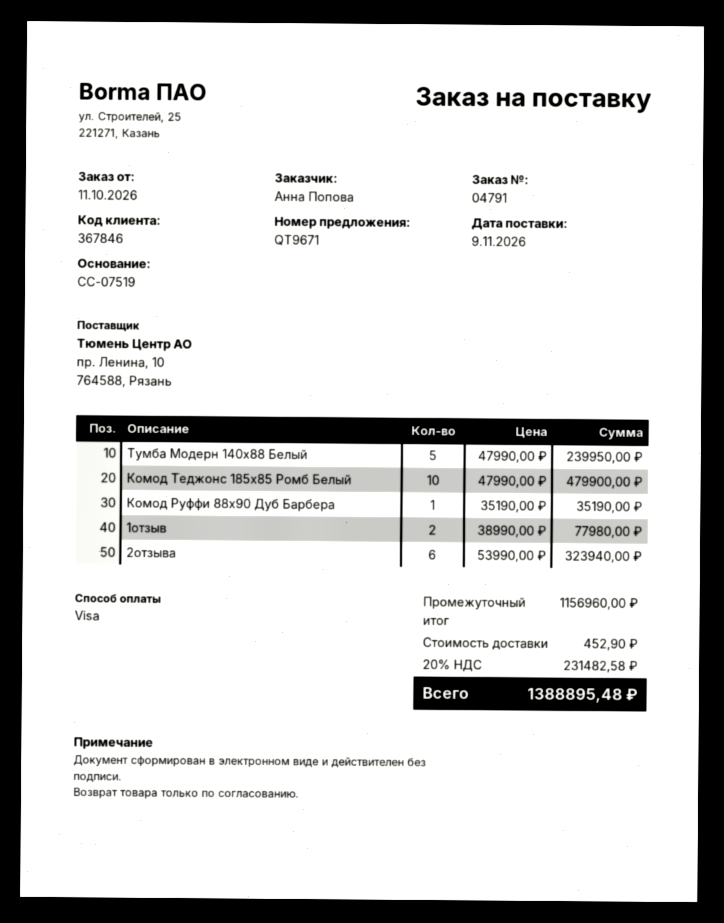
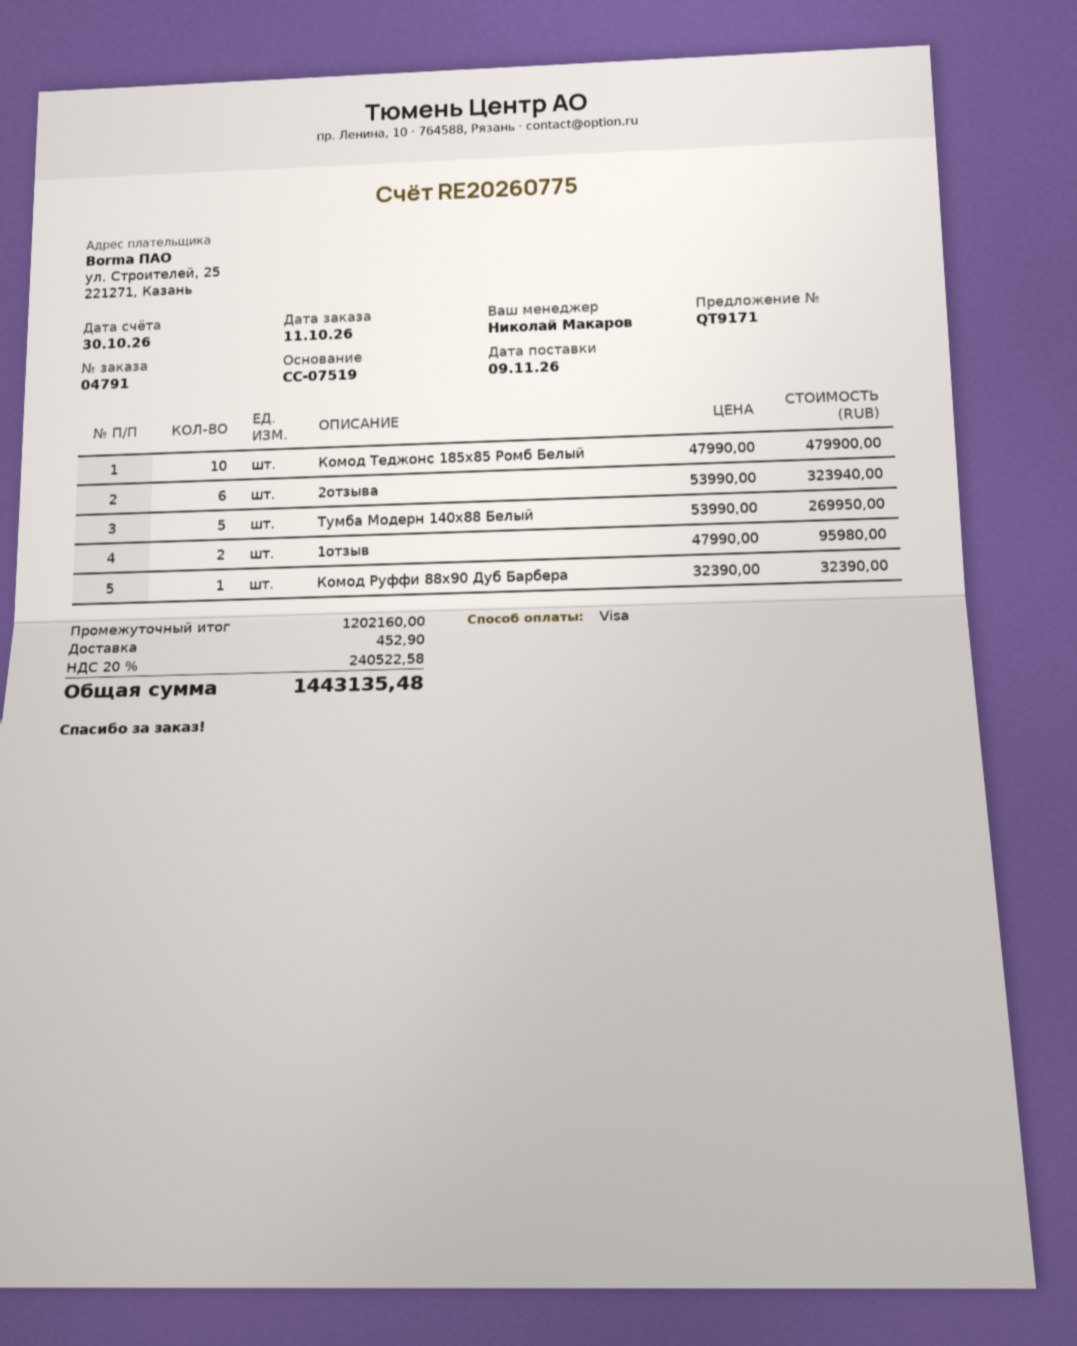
quote number: QT9671 -> QT9171
Тумба Модерн 140x88 Белый: 5 x 47990.00 = 239950.00 -> 5 x 53990.00 = 269950.00
Комод Руффи 88x90 Дуб Барбера: 1 x 35190.00 = 35190.00 -> 1 x 32390.00 = 32390.00
1отзыв: 2 x 38990.00 = 77980.00 -> 2 x 47990.00 = 95980.00
subtotal: 1156960.00 -> 1202160.00
tax: 20% = 231482.58 -> 20% = 240522.58
total: 1388895.48 -> 1443135.48

